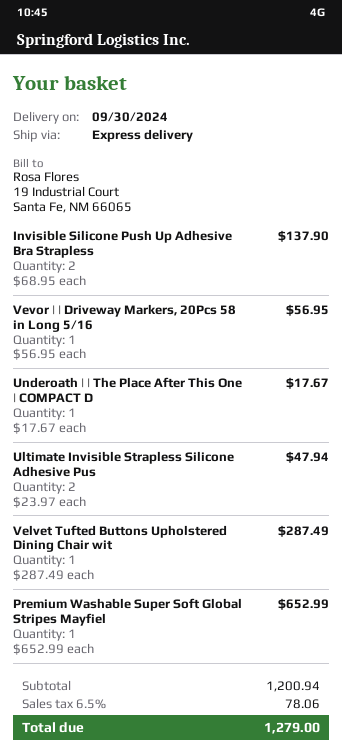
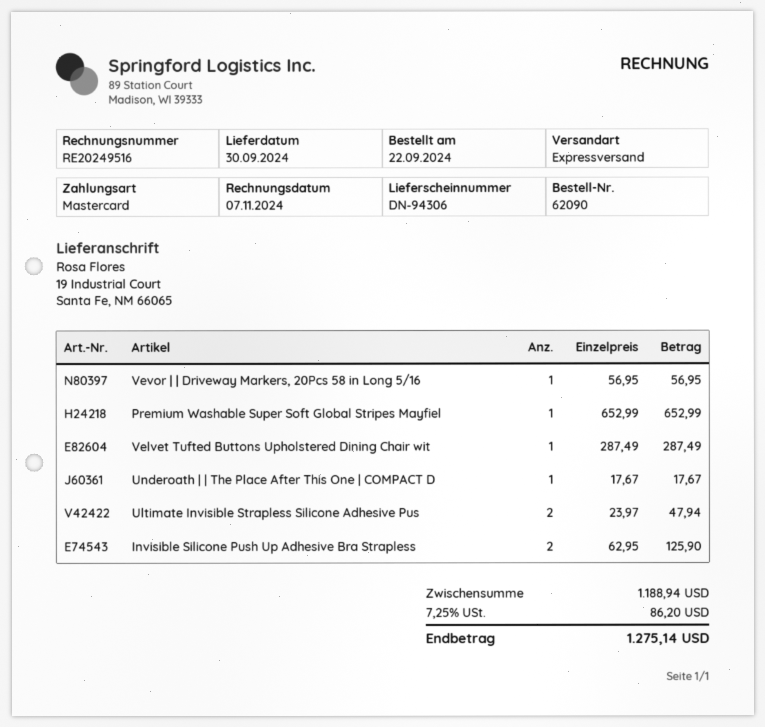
Invisible Silicone Push Up Adhesive Bra Strapless: 2 x 68.95 = 137.90 -> 2 x 62.95 = 125.90
subtotal: 1200.94 -> 1188.94
tax: 6.5% = 78.06 -> 7.25% = 86.20
total: 1279.00 -> 1275.14

